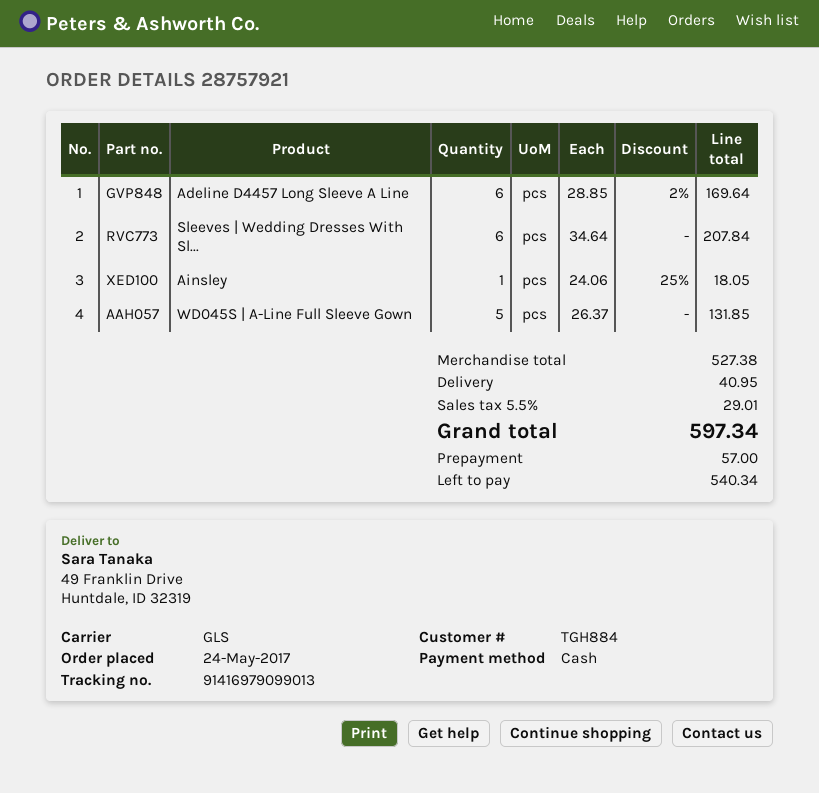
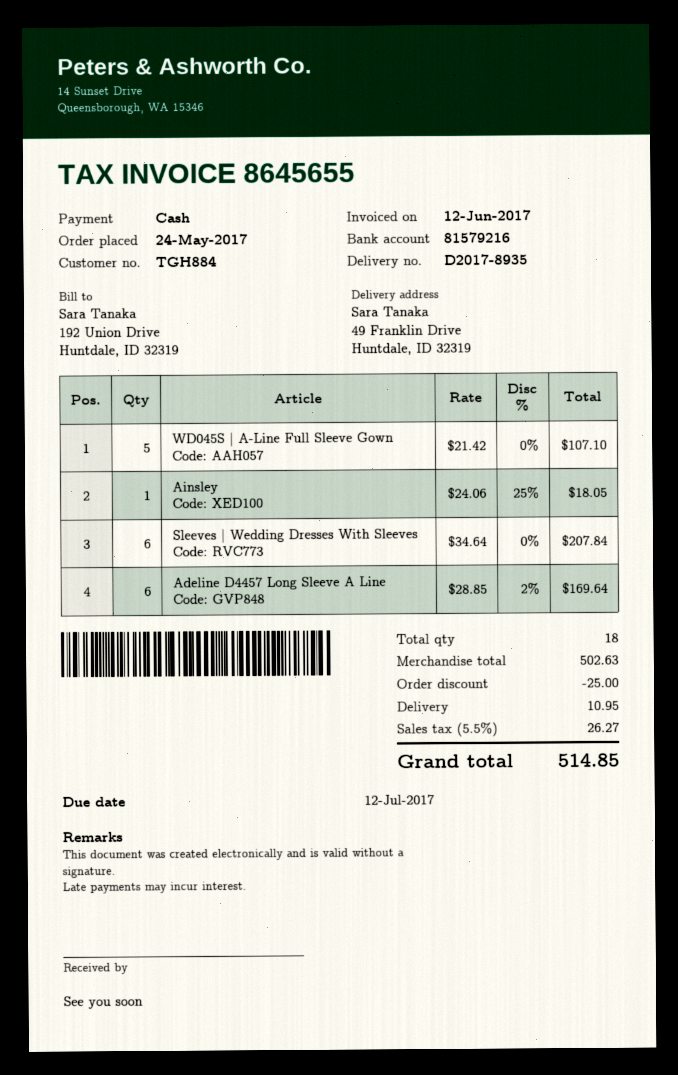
WD045S | A-Line Full Sleeve Gown: 5 x 26.37 = 131.85 -> 5 x 21.42 = 107.10
subtotal: 527.38 -> 502.63
discount: none -> 25.00
shipping: 40.95 -> 10.95
tax: 5.5% = 29.01 -> 5.5% = 26.27
total: 597.34 -> 514.85

